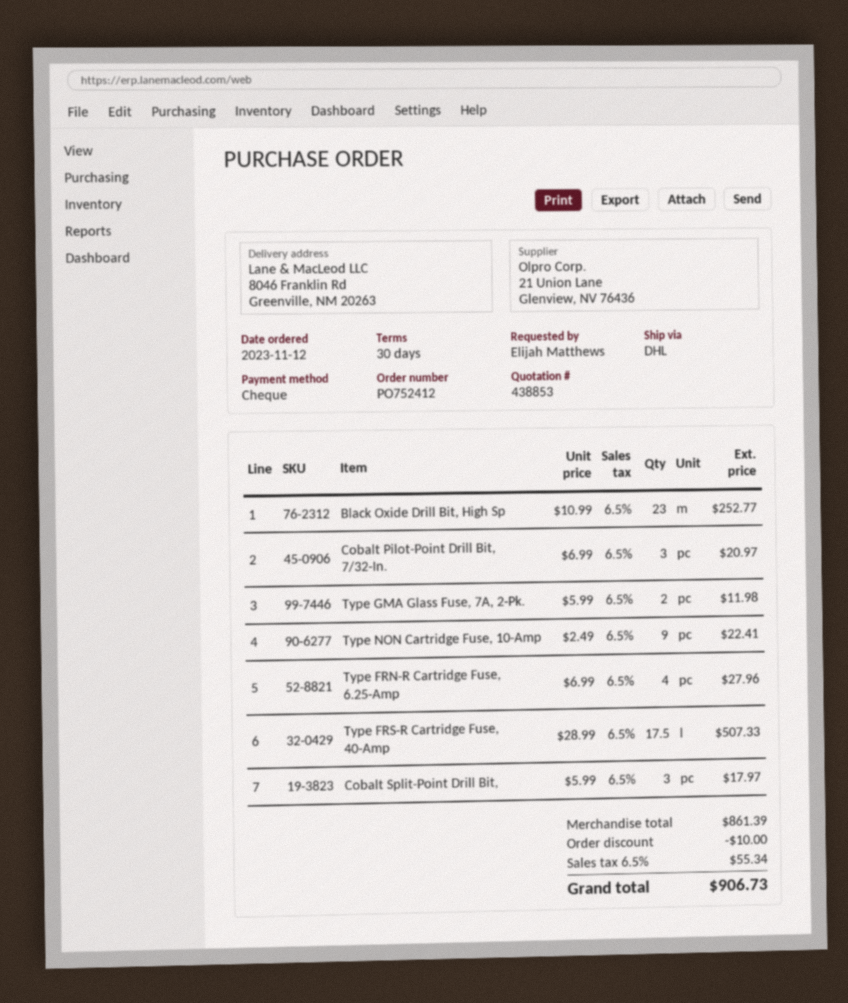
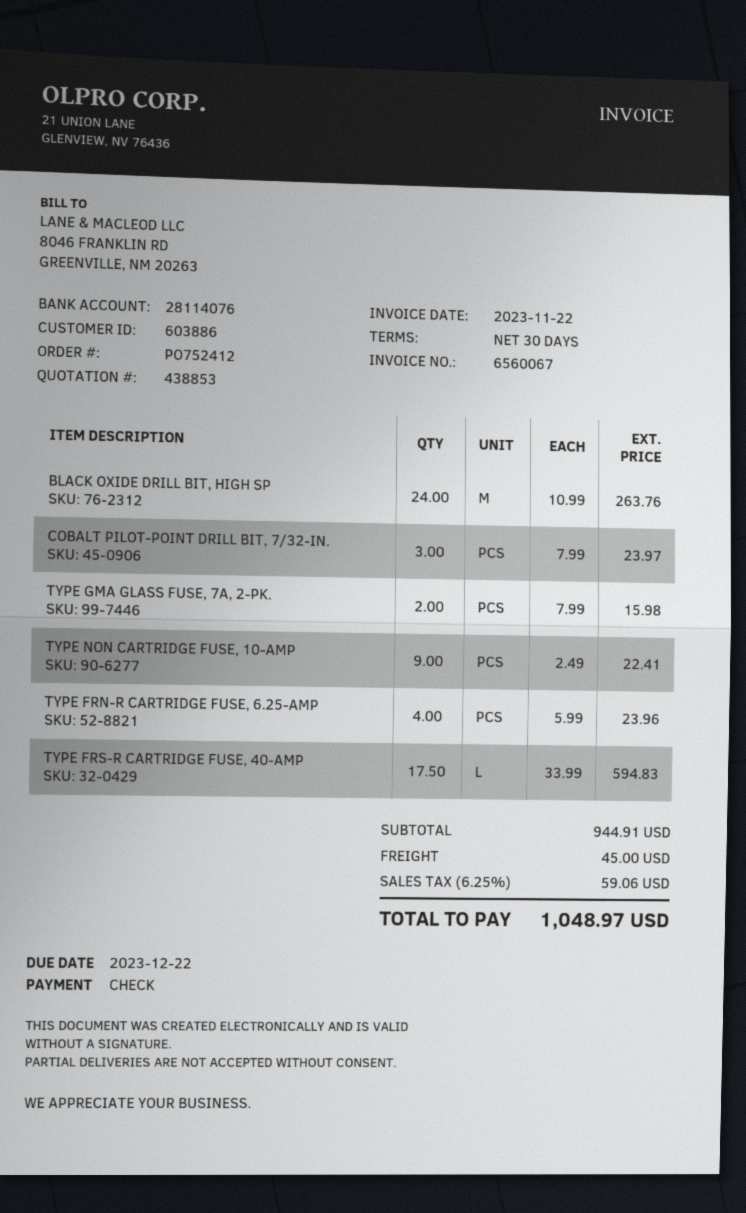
Black Oxide Drill Bit, High Sp: 23 x 10.99 = 252.77 -> 24 x 10.99 = 263.76
Cobalt Pilot-Point Drill Bit, 7/32-In.: 3 x 6.99 = 20.97 -> 3 x 7.99 = 23.97
Type GMA Glass Fuse, 7A, 2-Pk.: 2 x 5.99 = 11.98 -> 2 x 7.99 = 15.98
Type FRN-R Cartridge Fuse, 6.25-Amp: 4 x 6.99 = 27.96 -> 4 x 5.99 = 23.96
Type FRS-R Cartridge Fuse, 40-Amp: 17.5 x 28.99 = 507.33 -> 17.5 x 33.99 = 594.83
Cobalt Split-Point Drill Bit,: 3 x 5.99 = 17.97 -> none
subtotal: 861.39 -> 944.91
discount: 10.00 -> none
shipping: none -> 45.00
tax: 6.5% = 55.34 -> 6.25% = 59.06
total: 906.73 -> 1048.97

